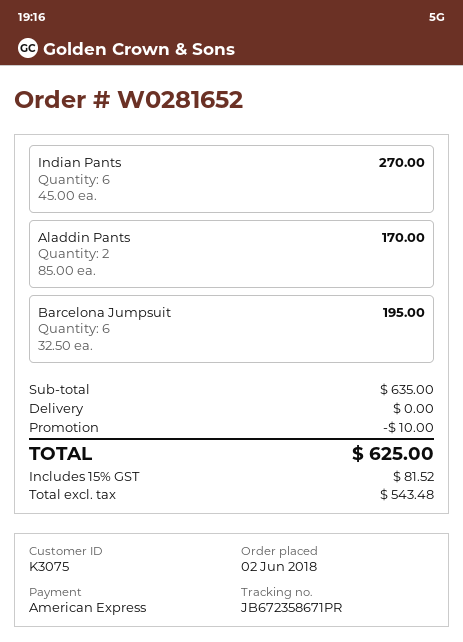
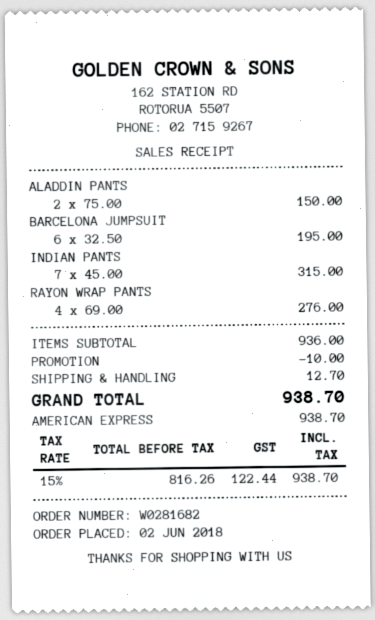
order number: W0281652 -> W0281682
Indian Pants: 6 x 45.00 = 270.00 -> 7 x 45.00 = 315.00
Aladdin Pants: 2 x 85.00 = 170.00 -> 2 x 75.00 = 150.00
RAYON WRAP PANTS: none -> 4 x 69.00 = 276.00
subtotal: 635.00 -> 936.00
shipping: 0.00 -> 12.70
net: 543.48 -> 816.26
tax: 15% = 81.52 -> 15% = 122.44
total: 625.00 -> 938.70

